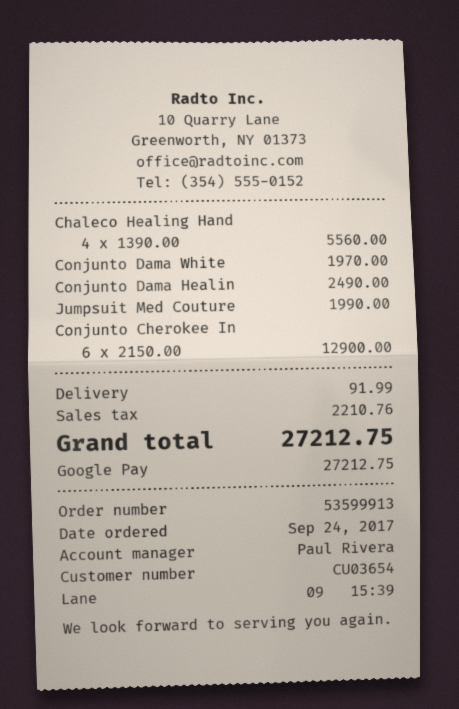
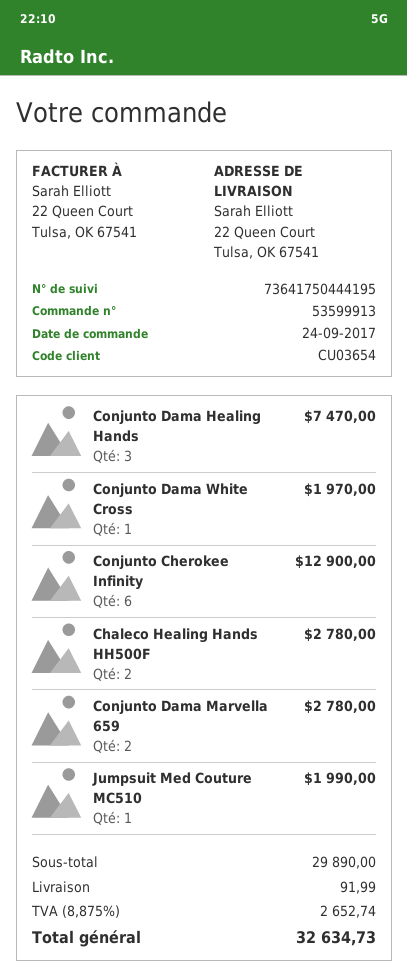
Chaleco Healing Hand: 4 for 5560.00 -> 2 for 2780.00
Conjunto Dama Healin: 1 for 2490.00 -> 3 for 7470.00
Conjunto Dama Marvella 659: none -> 2 for 2780.00
tax: 2210.76 -> 2652.74
total: 27212.75 -> 32634.73

